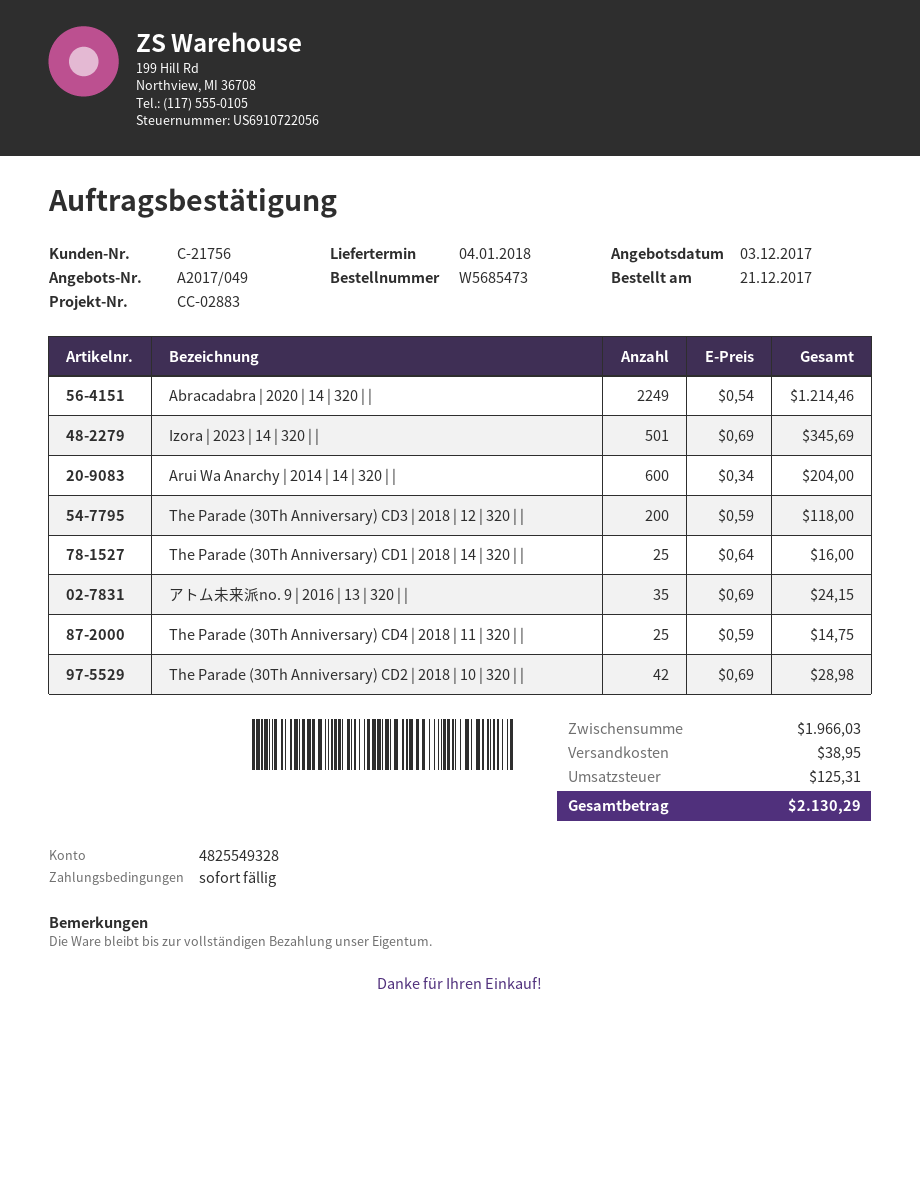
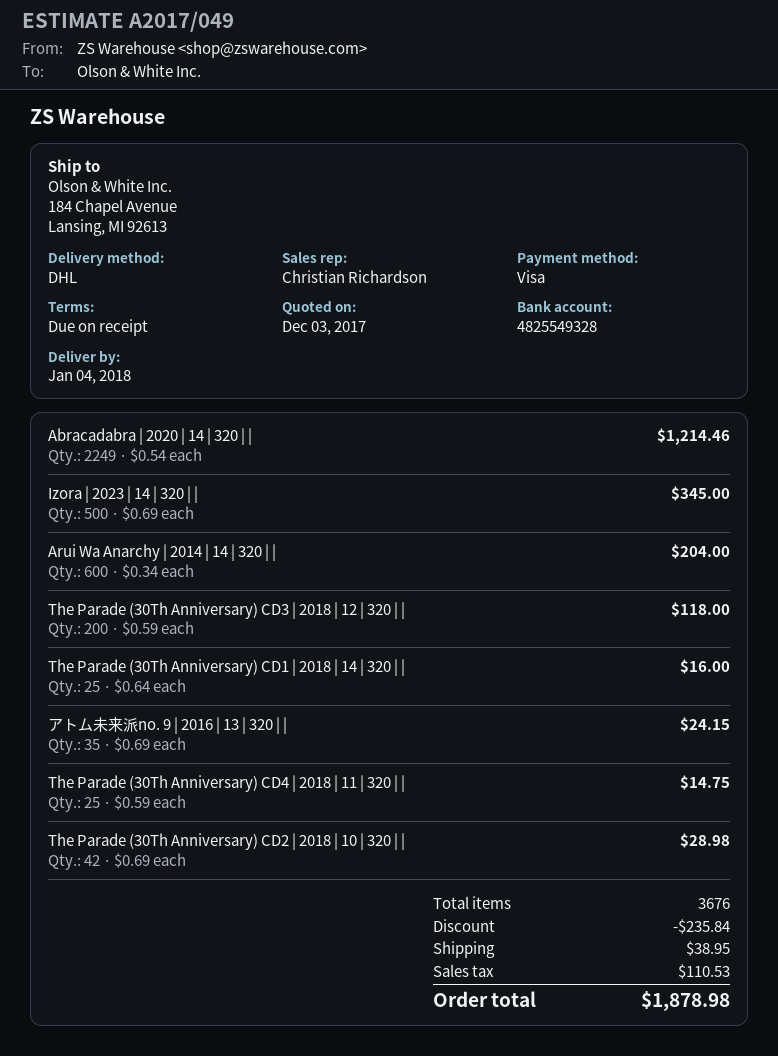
Izora | 2023 | 14 | 320 | |: 501 x 0.69 = 345.69 -> 500 x 0.69 = 345.00
discount: none -> 235.84
tax: 125.31 -> 110.53
total: 2130.29 -> 1878.98

